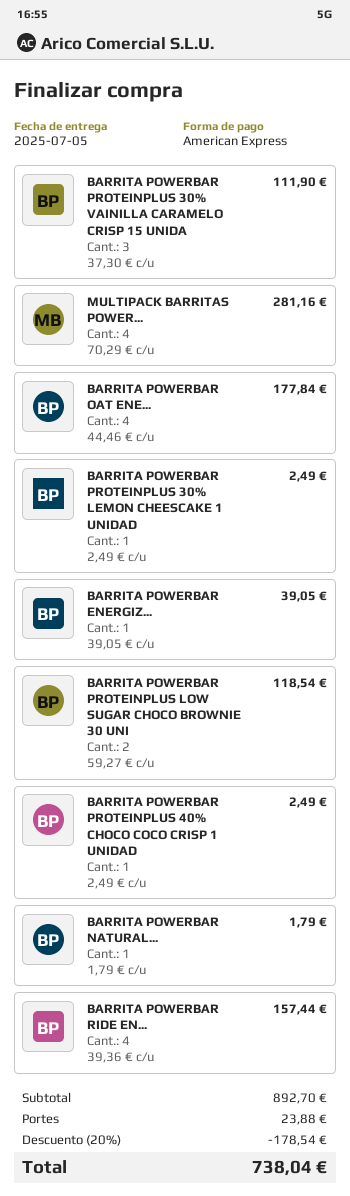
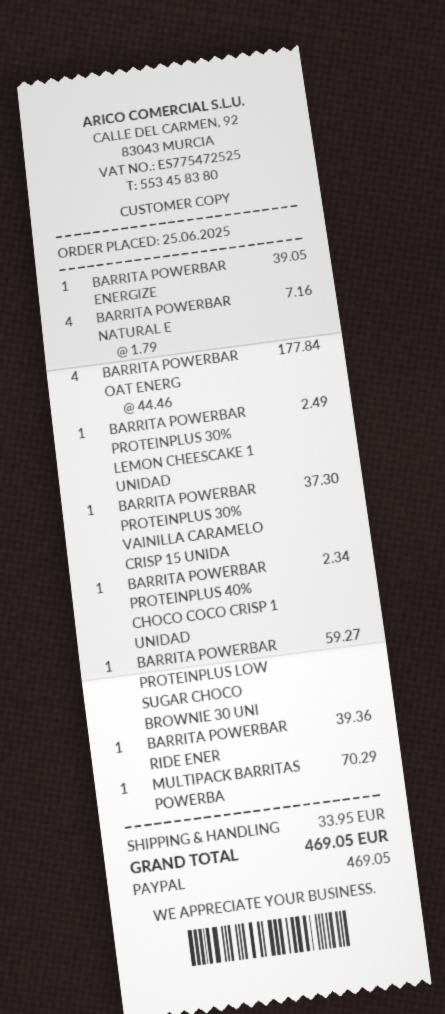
payment method: American Express -> PayPal
BARRITA POWERBAR PROTEINPLUS 30% VAINILLA CARAMELO CRISP 15 UNIDA: 3 x 37.30 = 111.90 -> 1 x 37.30 = 37.30
MULTIPACK BARRITAS POWER...: 4 x 70.29 = 281.16 -> 1 x 70.29 = 70.29
BARRITA POWERBAR PROTEINPLUS LOW SUGAR CHOCO BROWNIE 30 UNI: 2 x 59.27 = 118.54 -> 1 x 59.27 = 59.27
BARRITA POWERBAR PROTEINPLUS 40% CHOCO COCO CRISP 1 UNIDAD: 1 x 2.49 = 2.49 -> 1 x 2.34 = 2.34
BARRITA POWERBAR NATURAL...: 1 x 1.79 = 1.79 -> 4 x 1.79 = 7.16
BARRITA POWERBAR RIDE EN...: 4 x 39.36 = 157.44 -> 1 x 39.36 = 39.36
discount: 20% = 178.54 -> none
shipping: 23.88 -> 33.95
total: 738.04 -> 469.05

